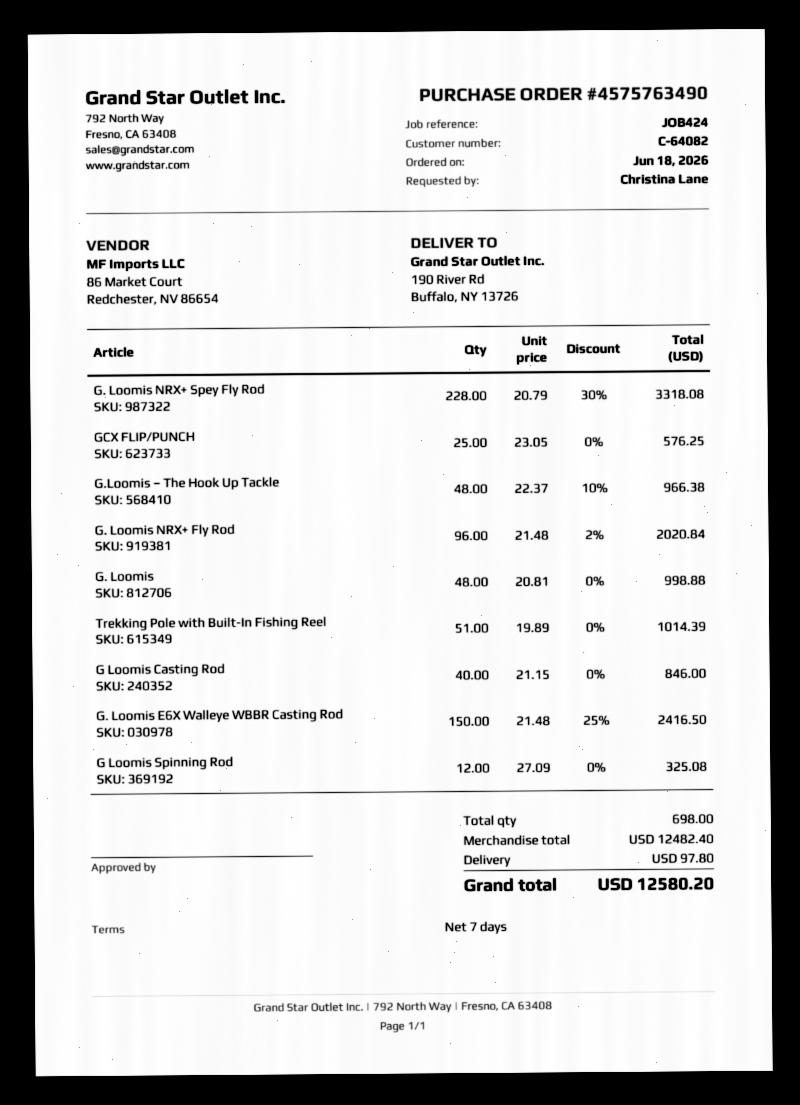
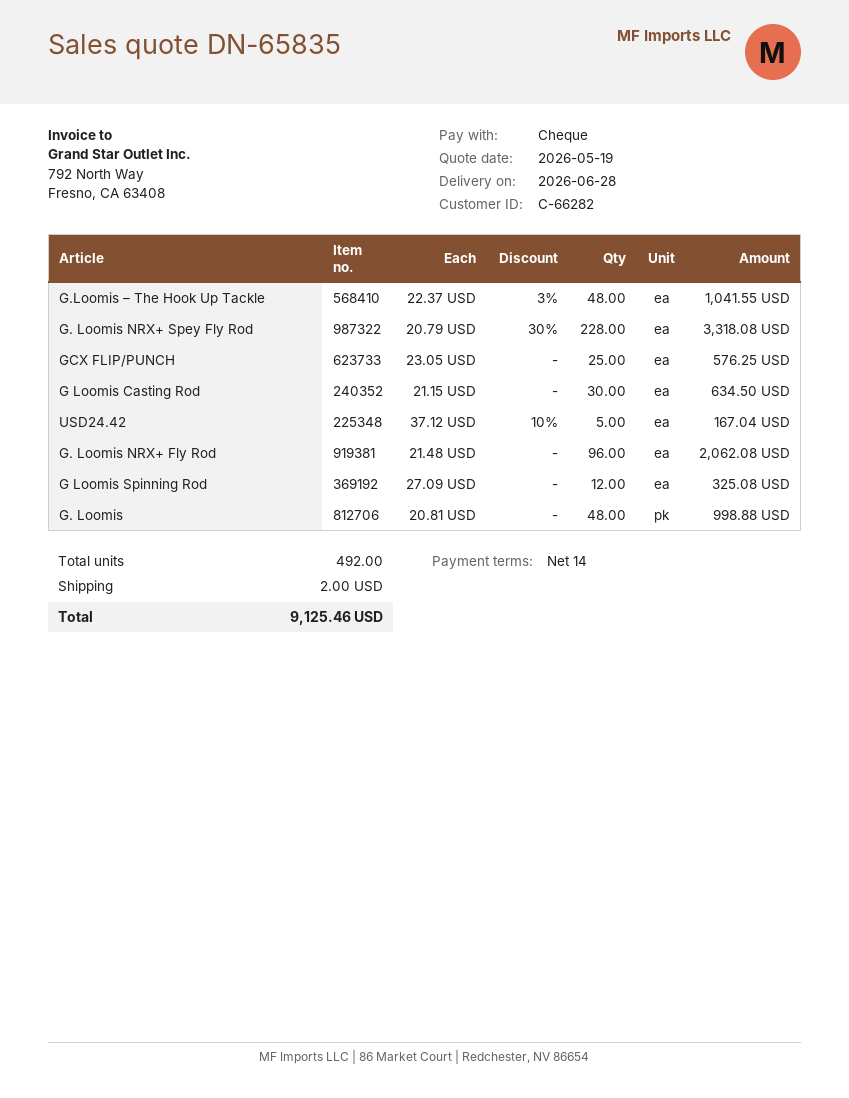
payment terms: 7 days -> 14 days
customer number: C-64082 -> C-66282
G.Loomis – The Hook Up Tackle: 48 x 22.37 - 10% = 966.38 -> 48 x 22.37 - 3% = 1041.55
G. Loomis NRX+ Fly Rod: 96 x 21.48 - 2% = 2020.84 -> 96 x 21.48 = 2062.08
Trekking Pole with Built-In Fishing Reel: 51 x 19.89 = 1014.39 -> none
G Loomis Casting Rod: 40 x 21.15 = 846.00 -> 30 x 21.15 = 634.50
G. Loomis E6X Walleye WBBR Casting Rod: 150 x 21.48 - 25% = 2416.50 -> none
USD24.42: none -> 5 x 37.12 - 10% = 167.04
total quantity: 698 -> 492
shipping: 97.80 -> 2.00
total: 12580.20 -> 9125.46

